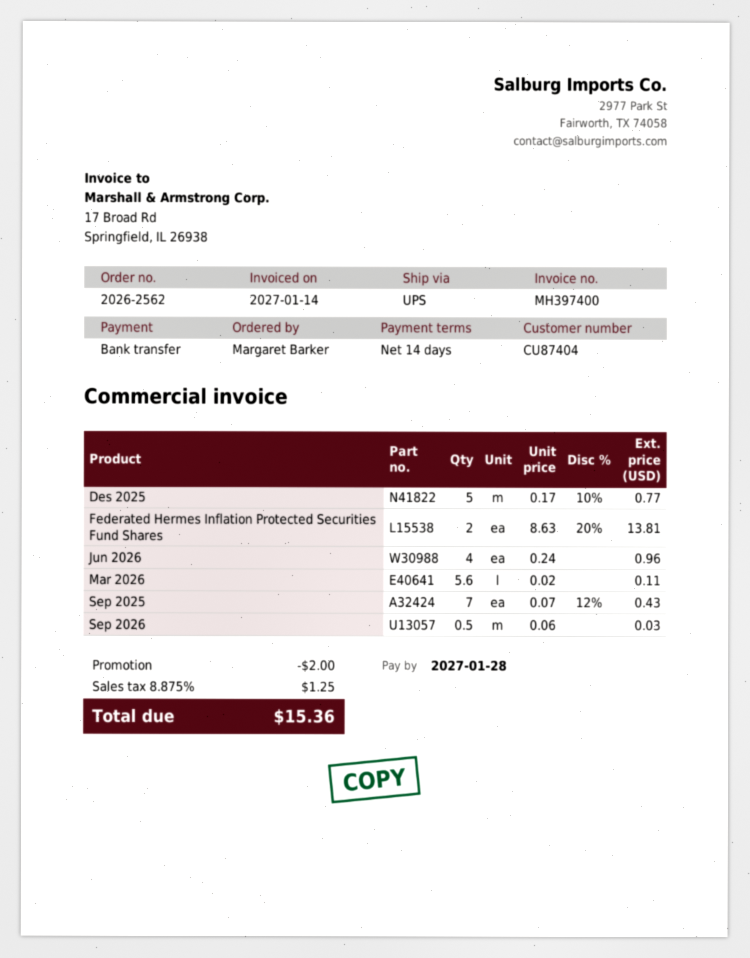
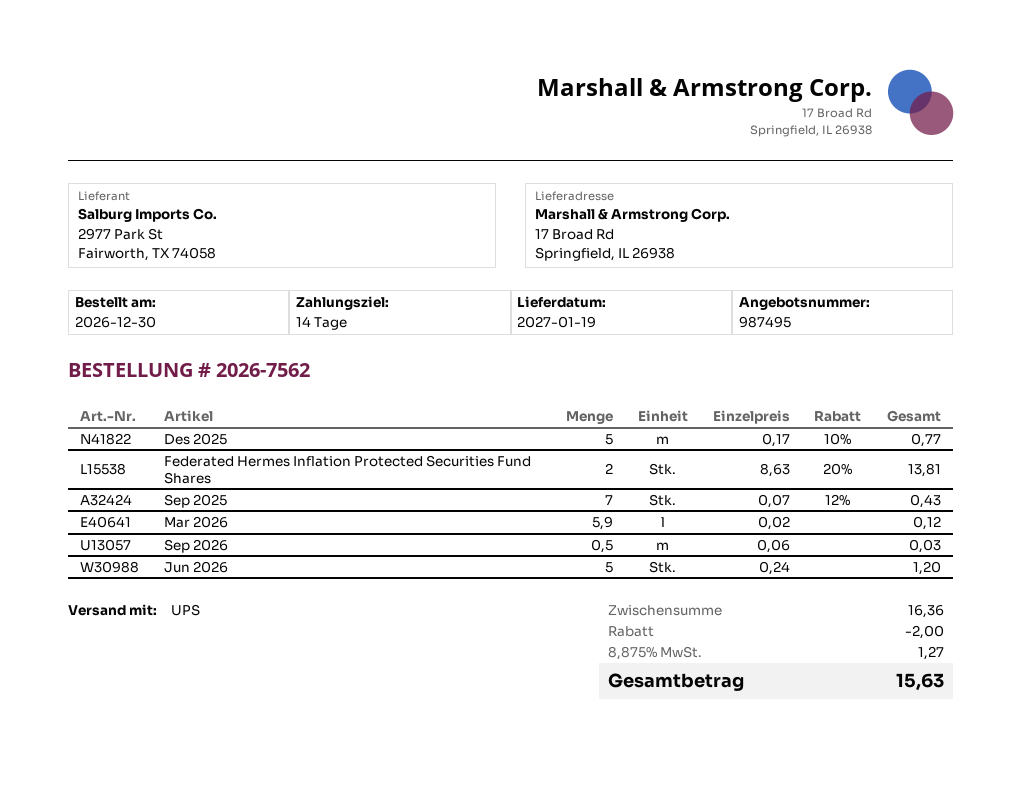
order number: 2026-2562 -> 2026-7562
Jun 2026: 4 x 0.24 = 0.96 -> 5 x 0.24 = 1.20
Mar 2026: 5.6 x 0.02 = 0.11 -> 5.9 x 0.02 = 0.12
tax: 8.875% = 1.25 -> 8.875% = 1.27
total: 15.36 -> 15.63

